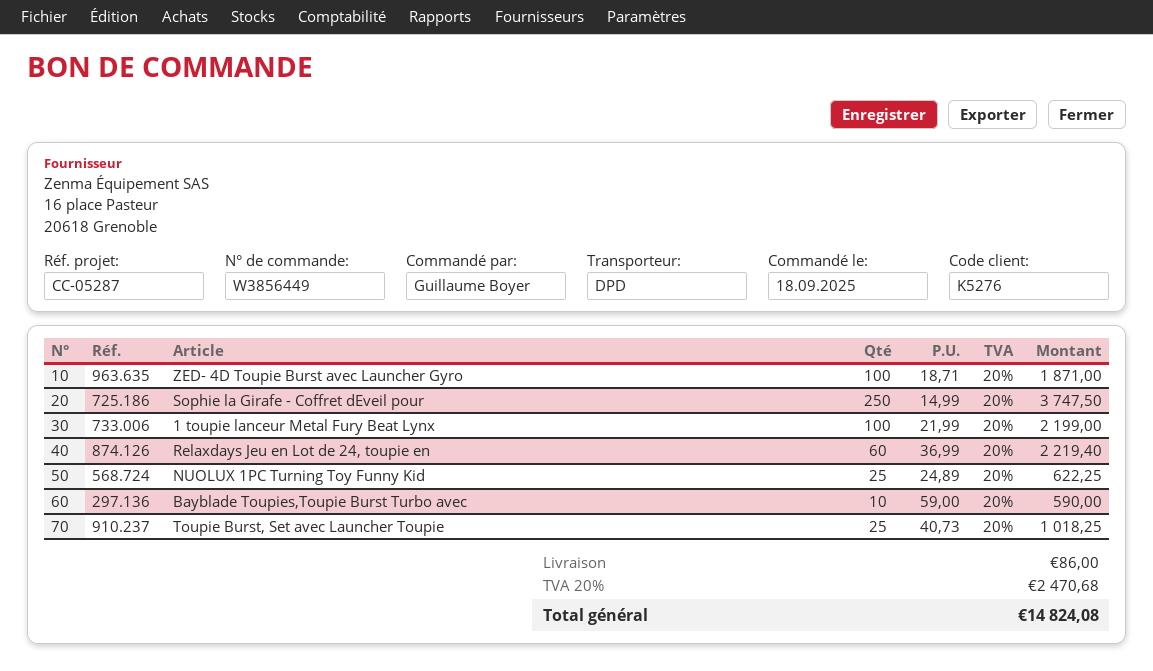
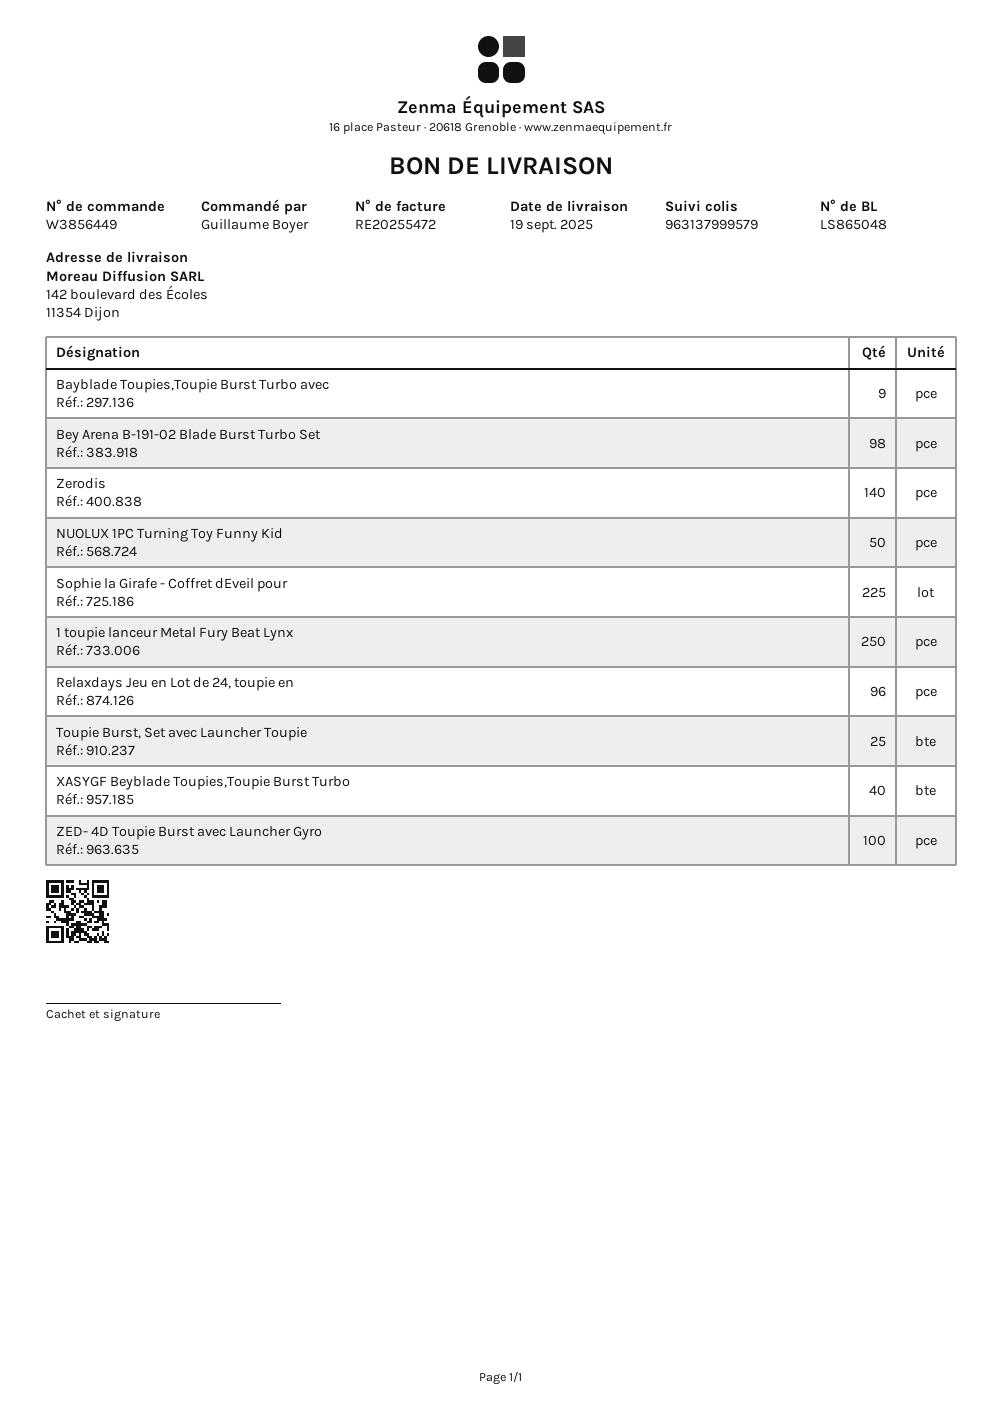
Sophie la Girafe - Coffret dEveil pour: 250 -> 225
1 toupie lanceur Metal Fury Beat Lynx: 100 -> 250
Relaxdays Jeu en Lot de 24, toupie en: 60 -> 96
NUOLUX 1PC Turning Toy Funny Kid: 25 -> 50
Bayblade Toupies,Toupie Burst Turbo avec: 10 -> 9
Bey Arena B-191-02 Blade Burst Turbo Set: none -> 98
Zerodis: none -> 140
XASYGF Beyblade Toupies,Toupie Burst Turbo: none -> 40

